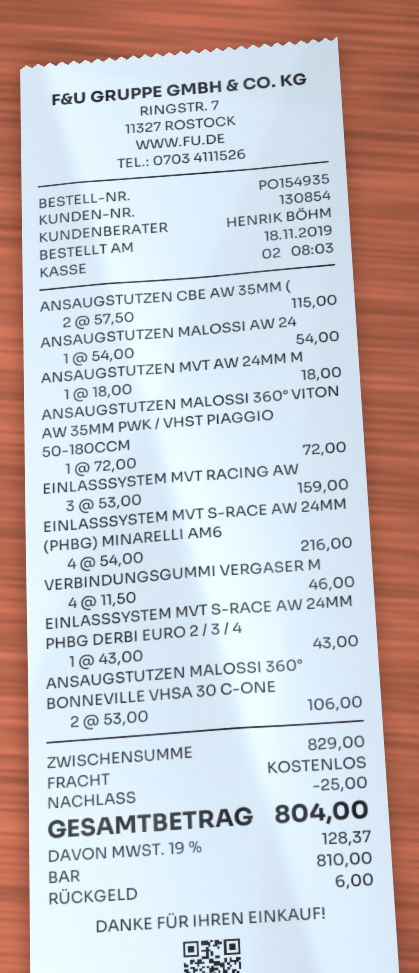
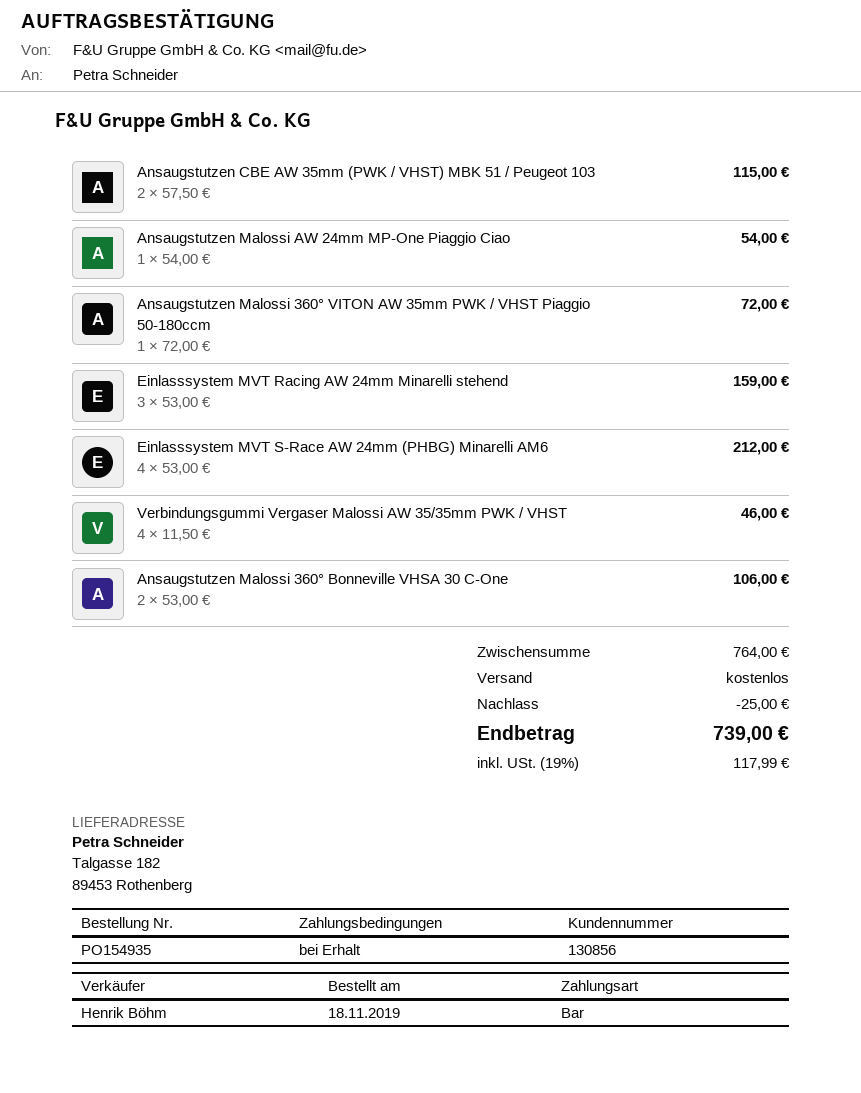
customer number: 130854 -> 130856
ANSAUGSTUTZEN MVT AW 24MM M: 1 x 18.00 = 18.00 -> none
EINLASSSYSTEM MVT S-RACE AW 24MM (PHBG) MINARELLI AM6: 4 x 54.00 = 216.00 -> 4 x 53.00 = 212.00
EINLASSSYSTEM MVT S-RACE AW 24MM PHBG DERBI EURO 2 / 3 / 4: 1 x 43.00 = 43.00 -> none
subtotal: 829.00 -> 764.00
tax: 19% = 128.37 -> 19% = 117.99
total: 804.00 -> 739.00

